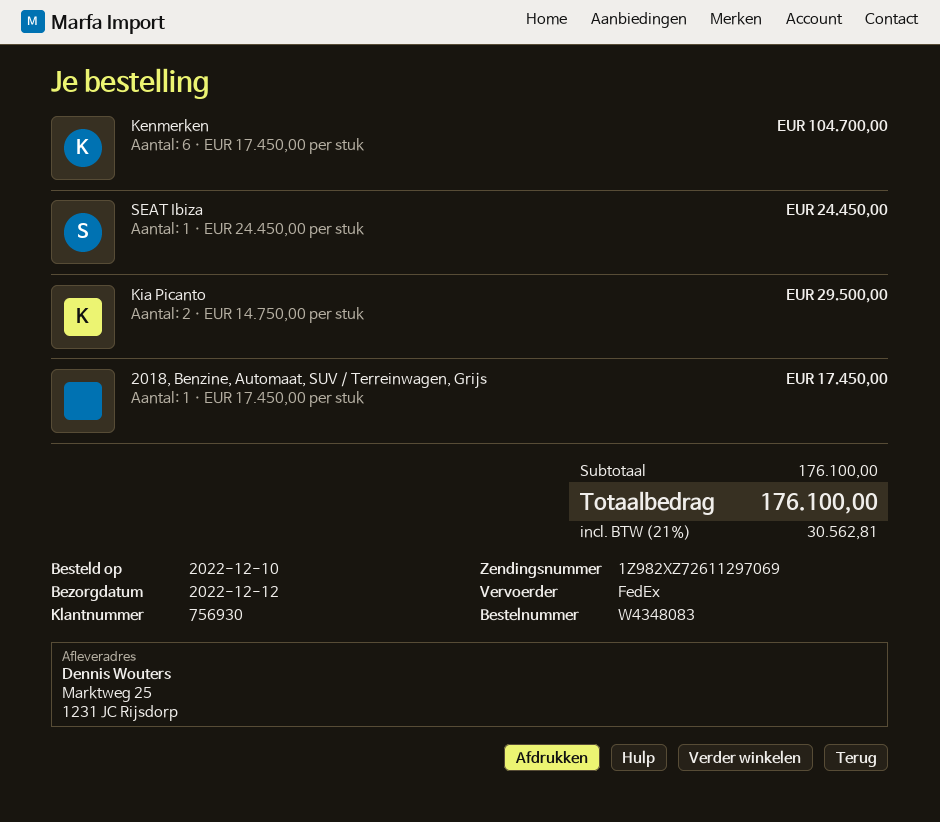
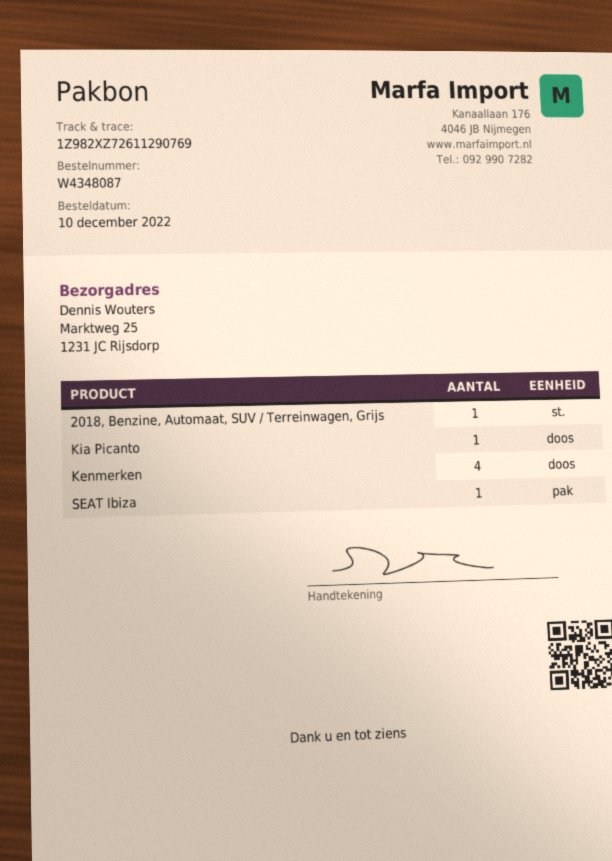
order number: W4348083 -> W4348087
tracking number: 1Z982XZ72611297069 -> 1Z982XZ72611290769
Kenmerken: 6 -> 4
Kia Picanto: 2 -> 1

